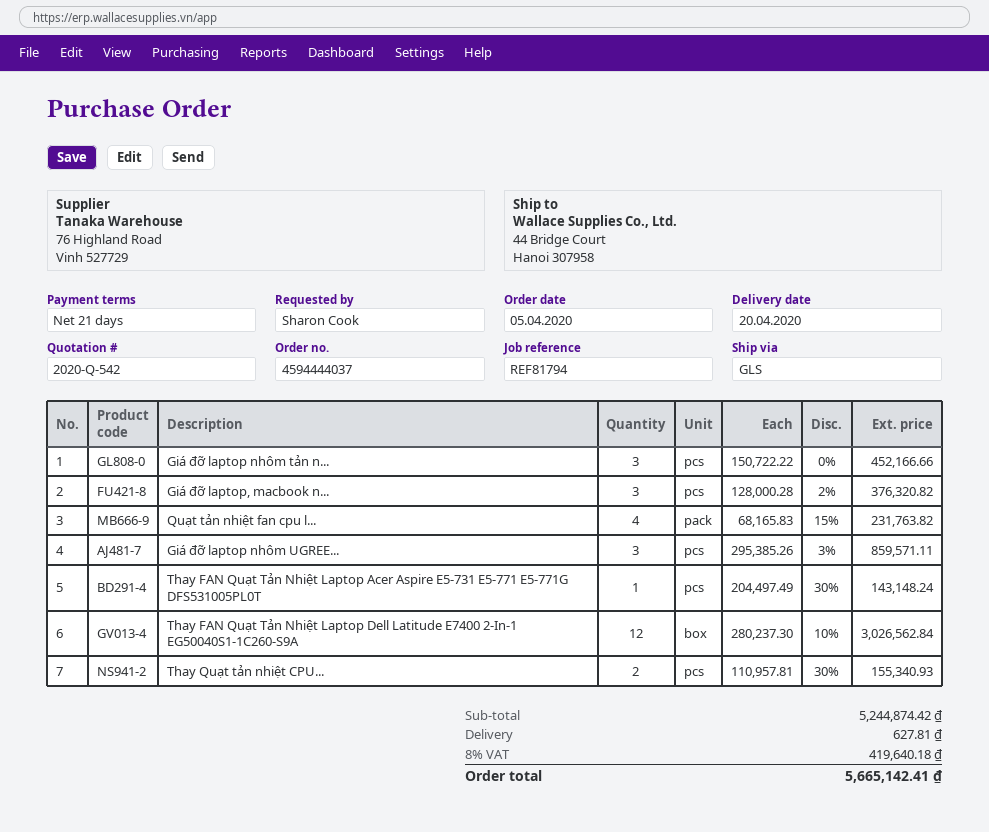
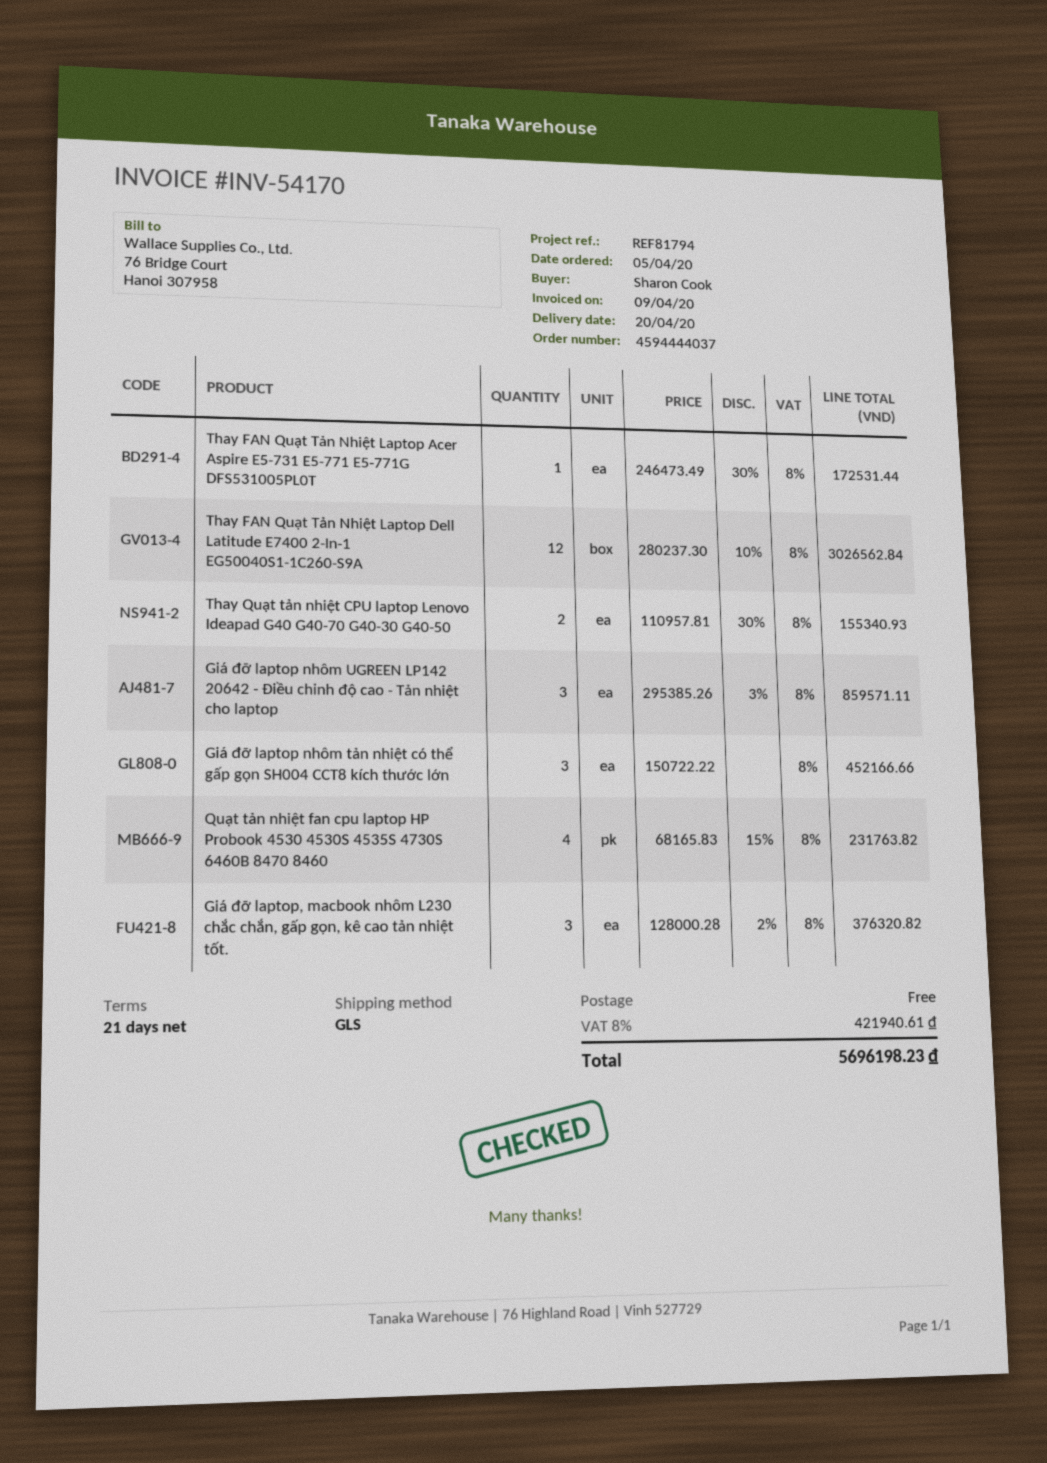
Thay FAN Quạt Tản Nhiệt Laptop Acer Aspire E5-731 E5-771 E5-771G DFS531005PL0T: 1 x 204497.49 - 30% = 143148.24 -> 1 x 246473.49 - 30% = 172531.44
shipping: 627.81 -> 0.00
tax: 8% = 419640.18 -> 8% = 421940.61
total: 5665142.41 -> 5696198.23

